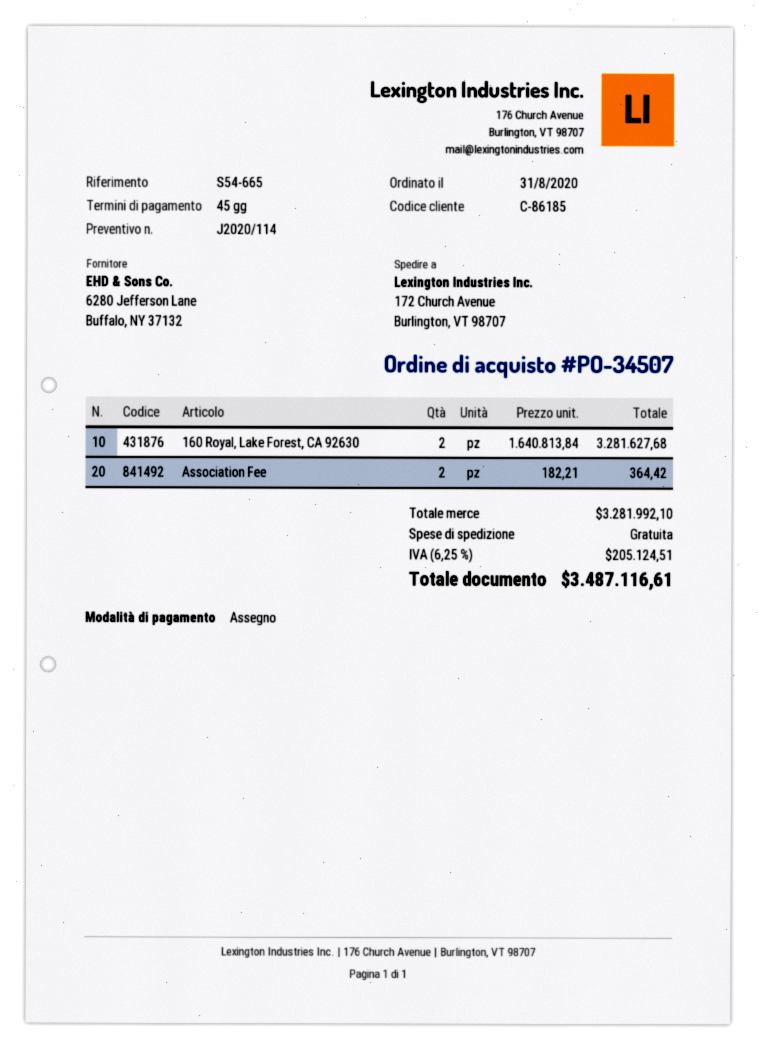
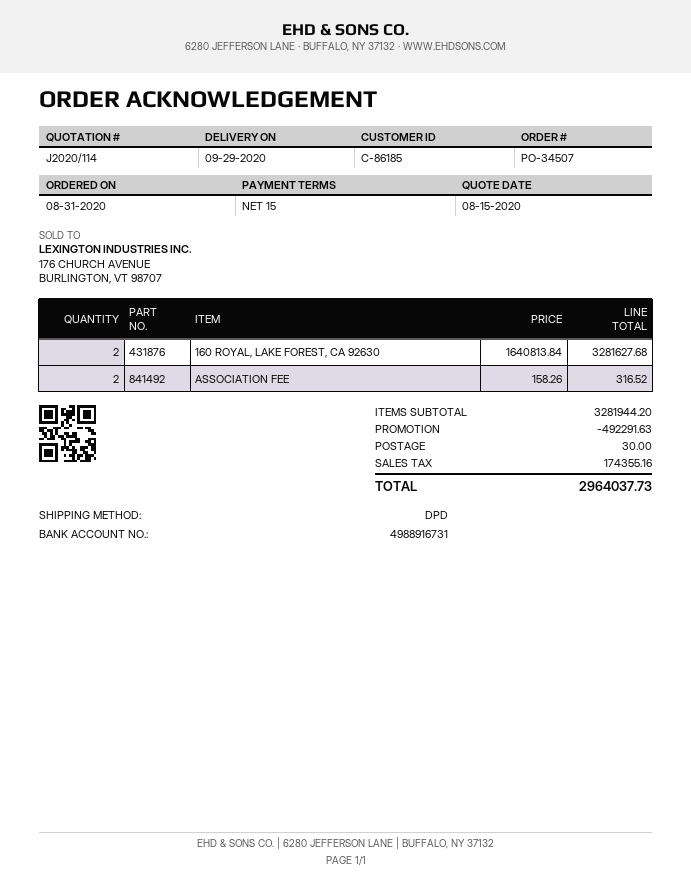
payment terms: 45 days -> 15 days
Association Fee: 2 x 182.21 = 364.42 -> 2 x 158.26 = 316.52
subtotal: 3281992.10 -> 3281944.20
discount: none -> 492291.63
shipping: 0.00 -> 30.00
tax: 205124.51 -> 174355.16
total: 3487116.61 -> 2964037.73

